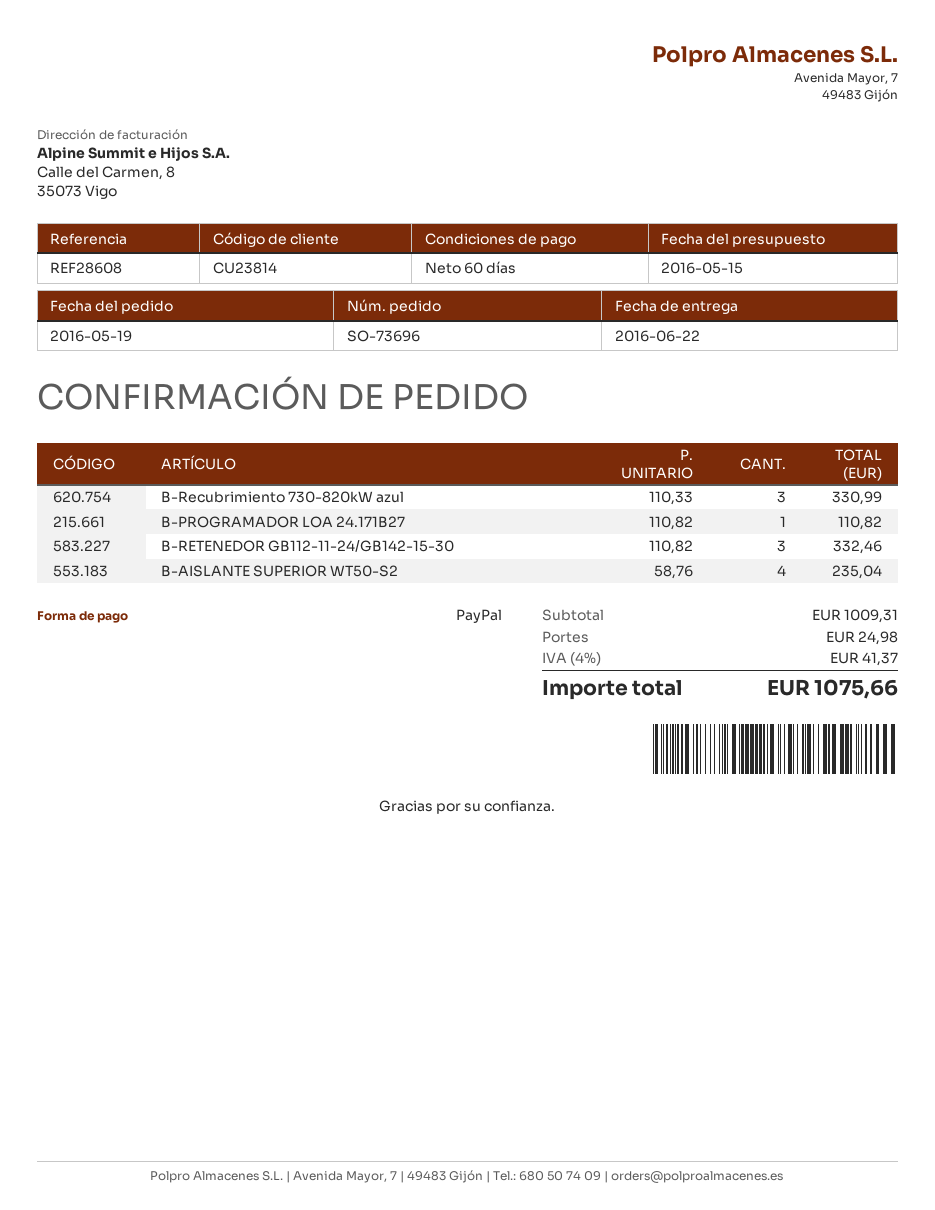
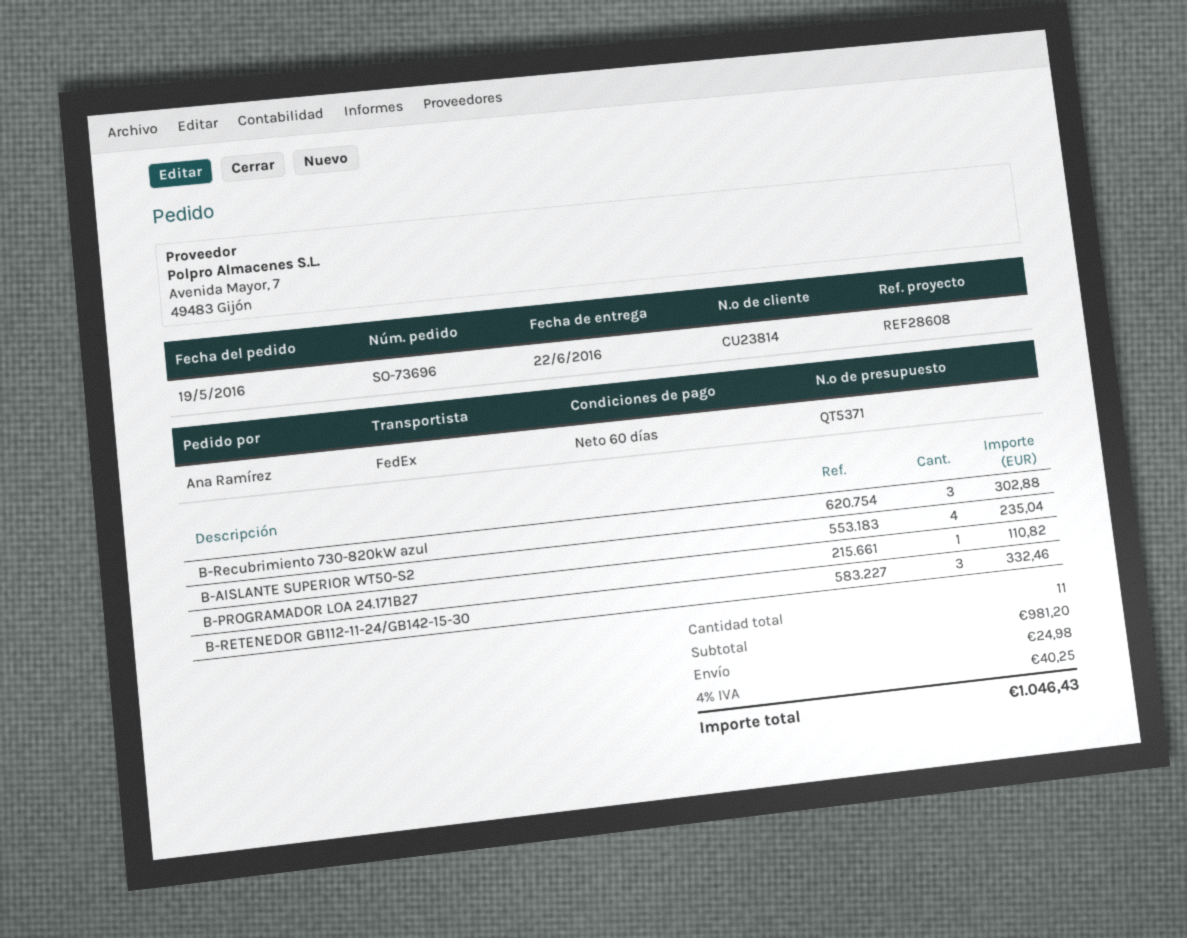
B-Recubrimiento 730-820kW azul: 3 for 330.99 -> 3 for 302.88
subtotal: 1009.31 -> 981.20
tax: 4% = 41.37 -> 4% = 40.25
total: 1075.66 -> 1046.43

